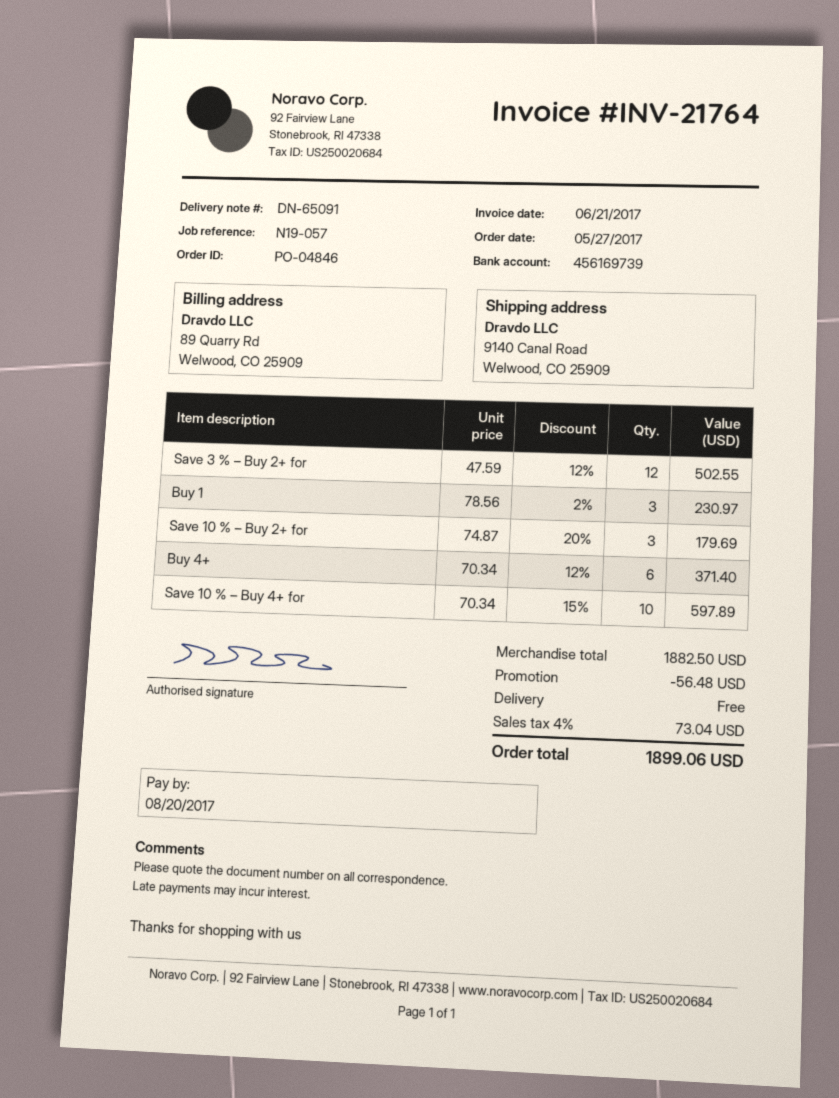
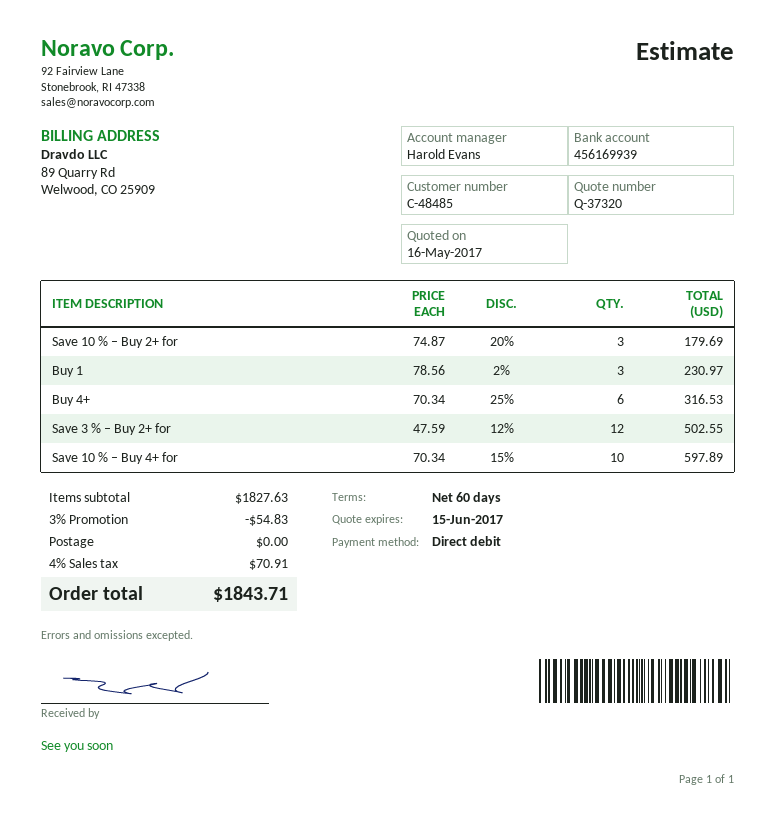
bank account: 456169739 -> 456169939
Buy 4+: 6 x 70.34 - 12% = 371.40 -> 6 x 70.34 - 25% = 316.53
subtotal: 1882.50 -> 1827.63
discount: 56.48 -> 54.83
tax: 4% = 73.04 -> 4% = 70.91
total: 1899.06 -> 1843.71

